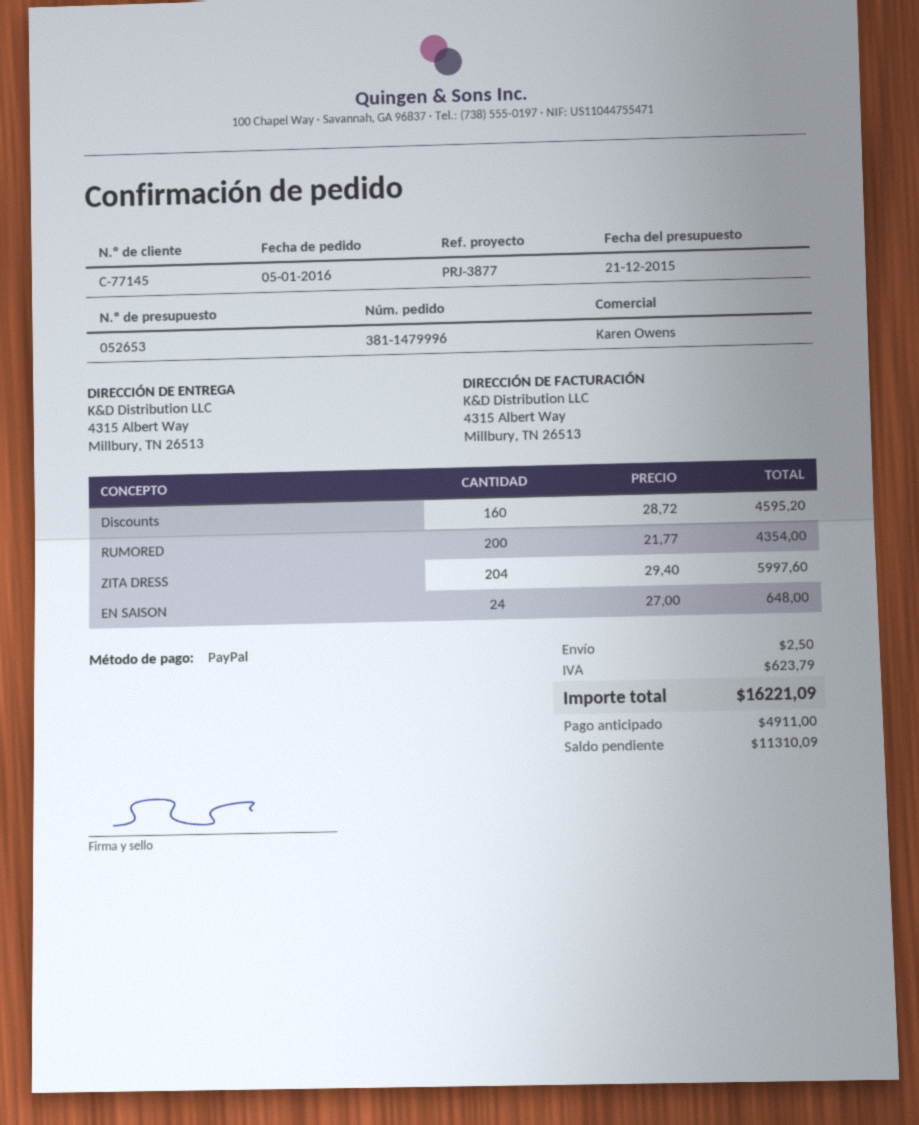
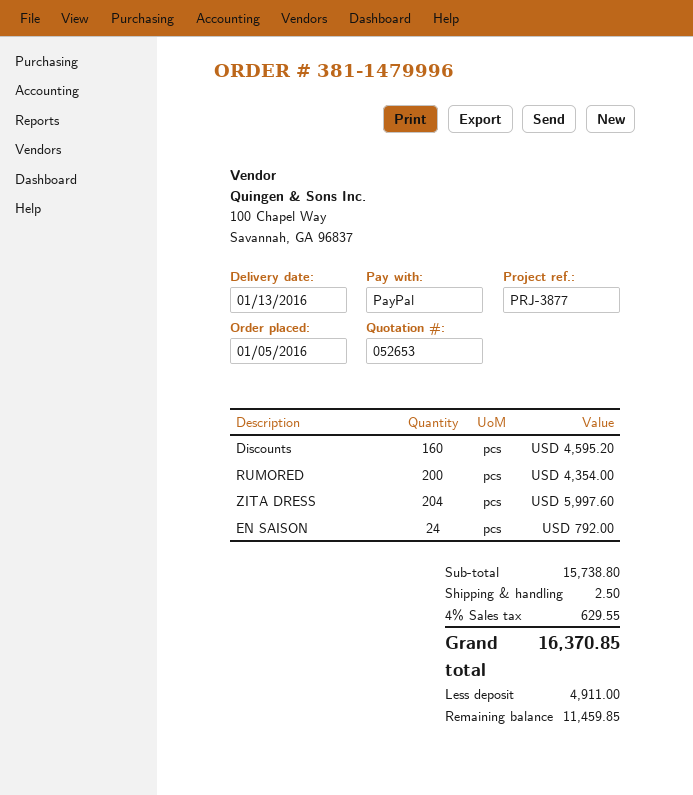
EN SAISON: 24 for 648.00 -> 24 for 792.00
tax: 623.79 -> 629.55
total: 16221.09 -> 16370.85
balance: 11310.09 -> 11459.85

